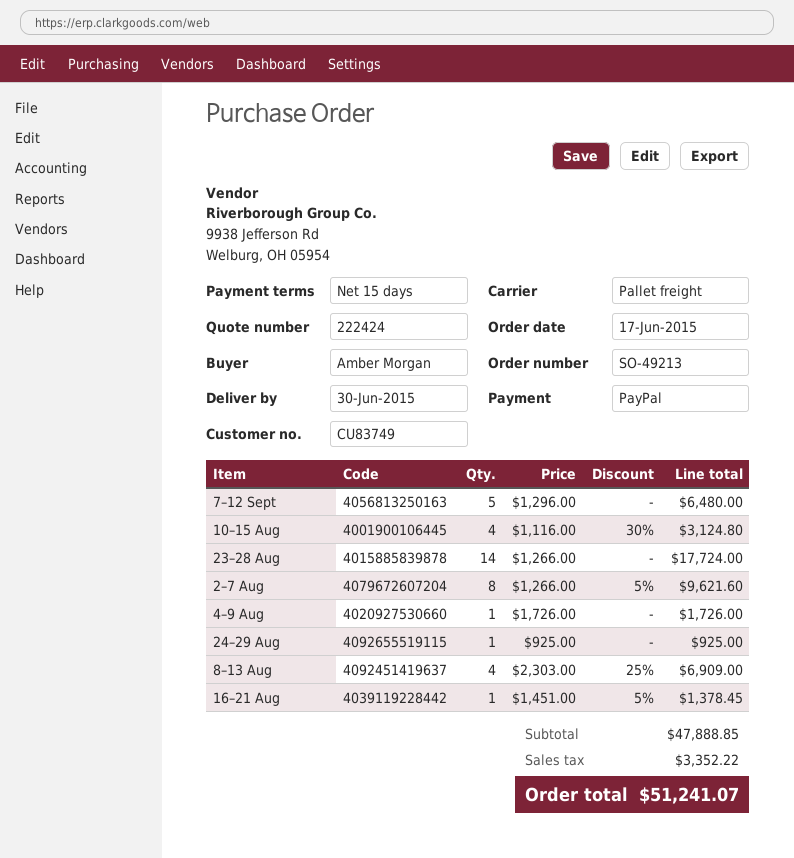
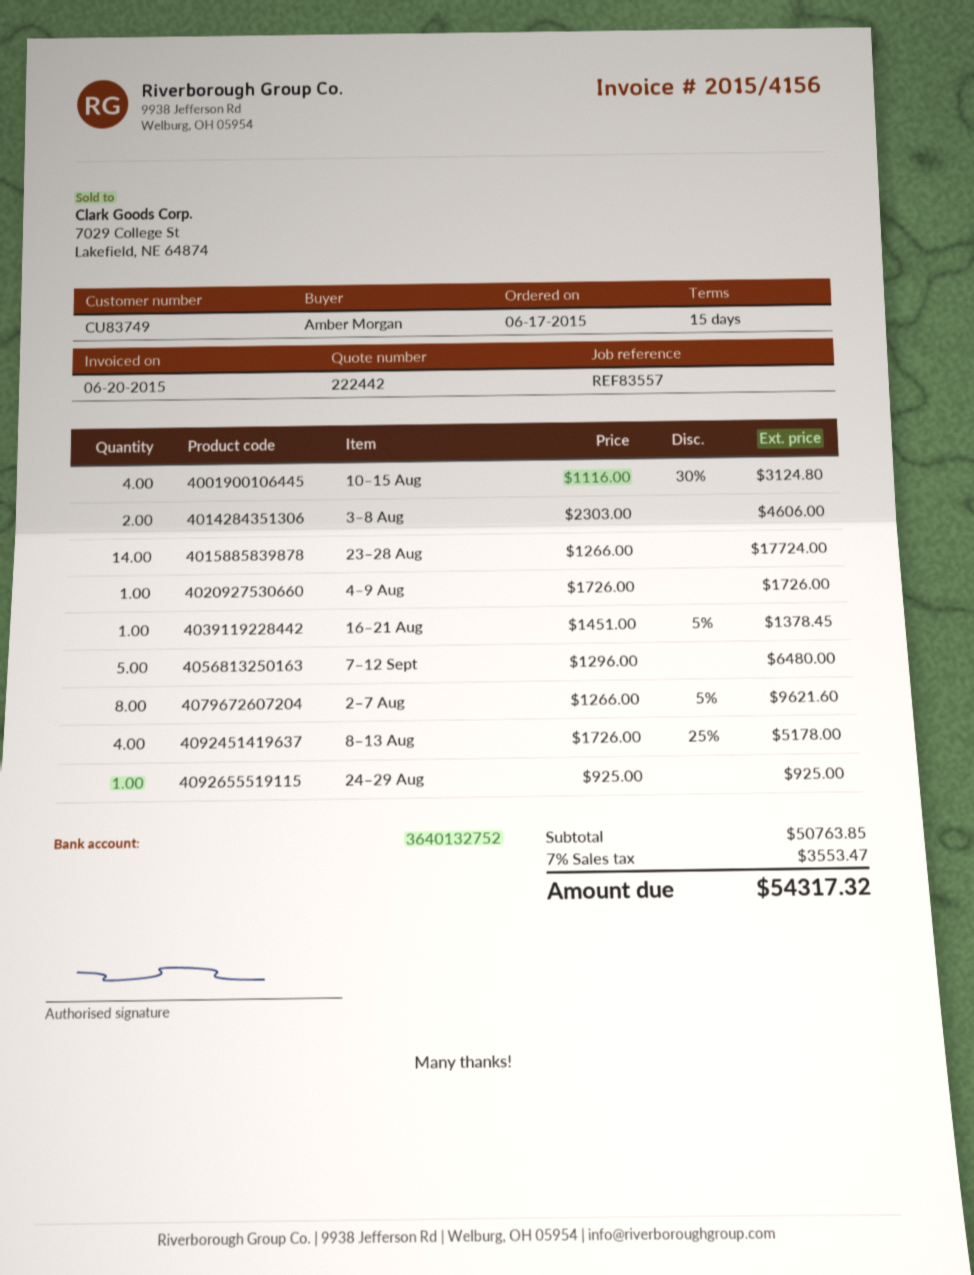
quote number: 222424 -> 222442
8–13 Aug: 4 x 2303.00 - 25% = 6909.00 -> 4 x 1726.00 - 25% = 5178.00
3–8 Aug: none -> 2 x 2303.00 = 4606.00
subtotal: 47888.85 -> 50763.85
tax: 3352.22 -> 3553.47
total: 51241.07 -> 54317.32

